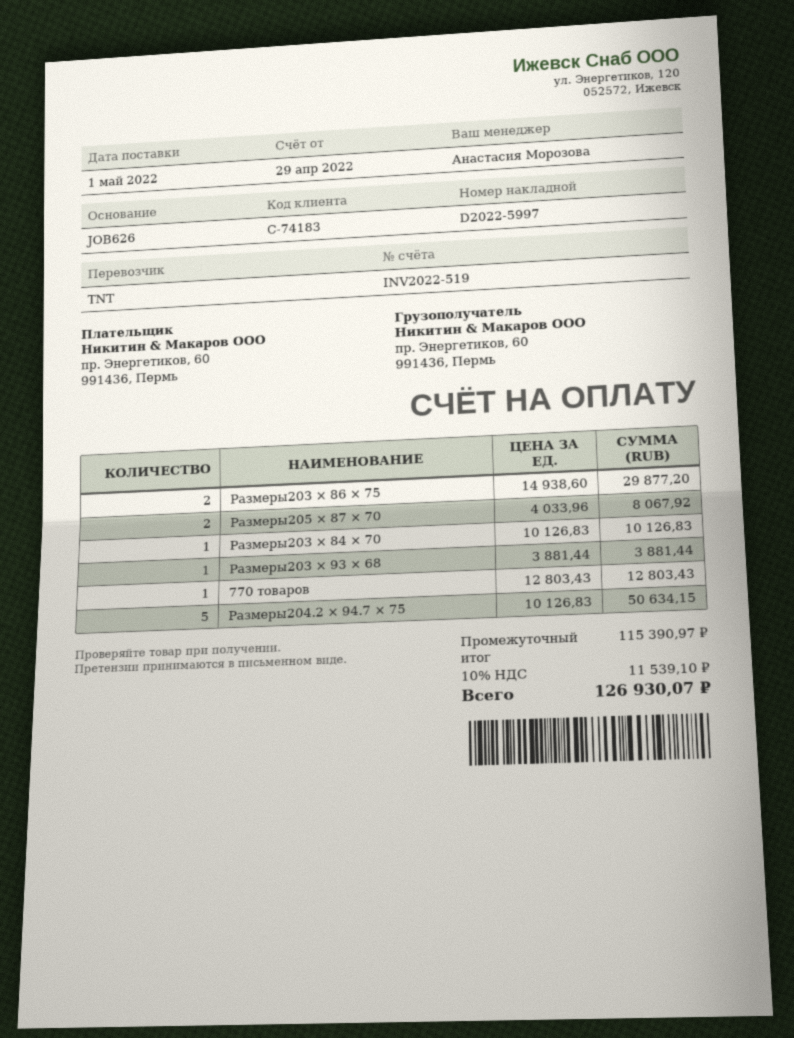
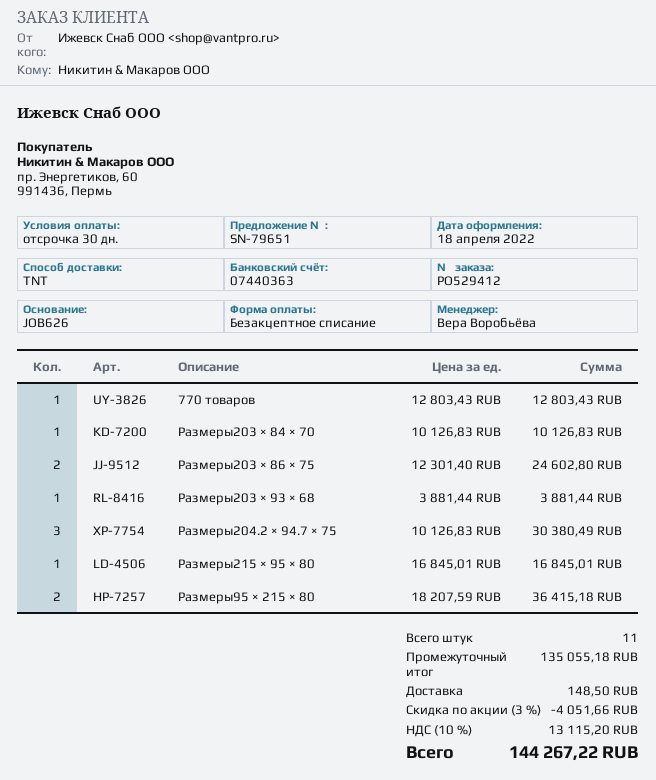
sales rep: Анастасия Морозова -> Вера Воробьёва
Размеры203 × 86 × 75: 2 x 14938.60 = 29877.20 -> 2 x 12301.40 = 24602.80
Размеры205 × 87 × 70: 2 x 4033.96 = 8067.92 -> none
Размеры204.2 × 94.7 × 75: 5 x 10126.83 = 50634.15 -> 3 x 10126.83 = 30380.49
Размеры215 × 95 × 80: none -> 1 x 16845.01 = 16845.01
Размеры95 × 215 × 80: none -> 2 x 18207.59 = 36415.18
subtotal: 115390.97 -> 135055.18
discount: none -> 3% = 4051.66
shipping: none -> 148.50
tax: 10% = 11539.10 -> 10% = 13115.20
total: 126930.07 -> 144267.22

